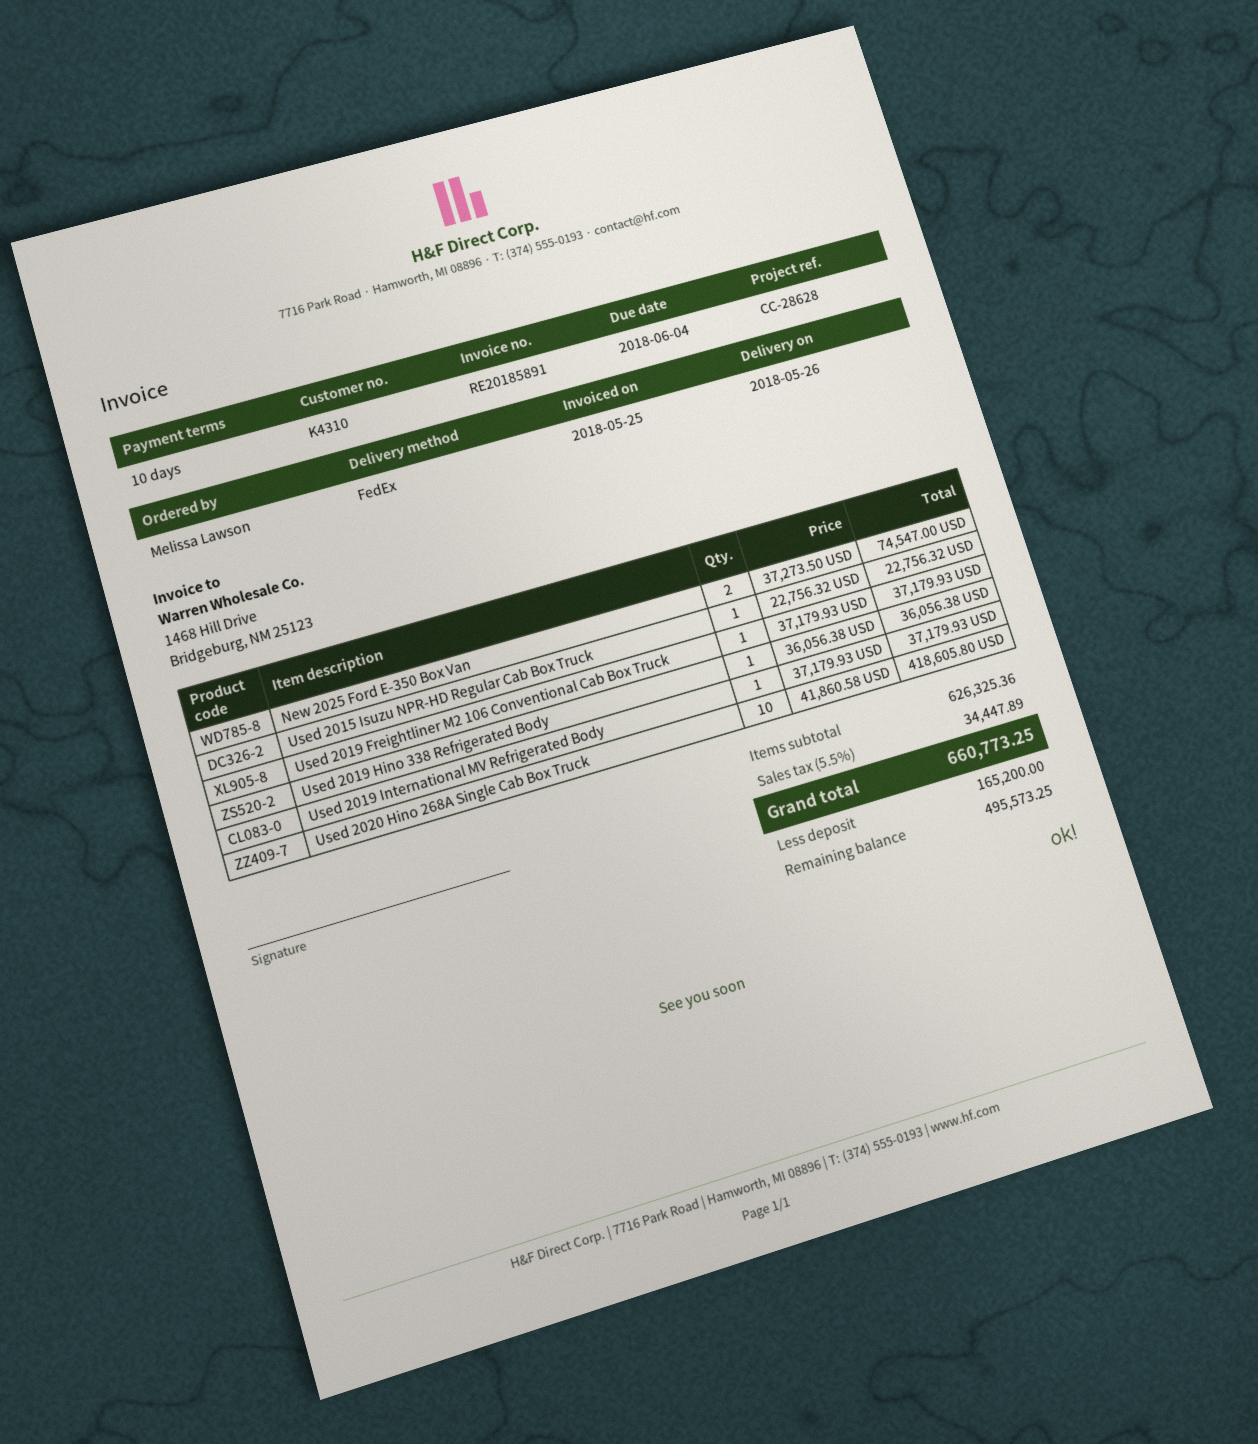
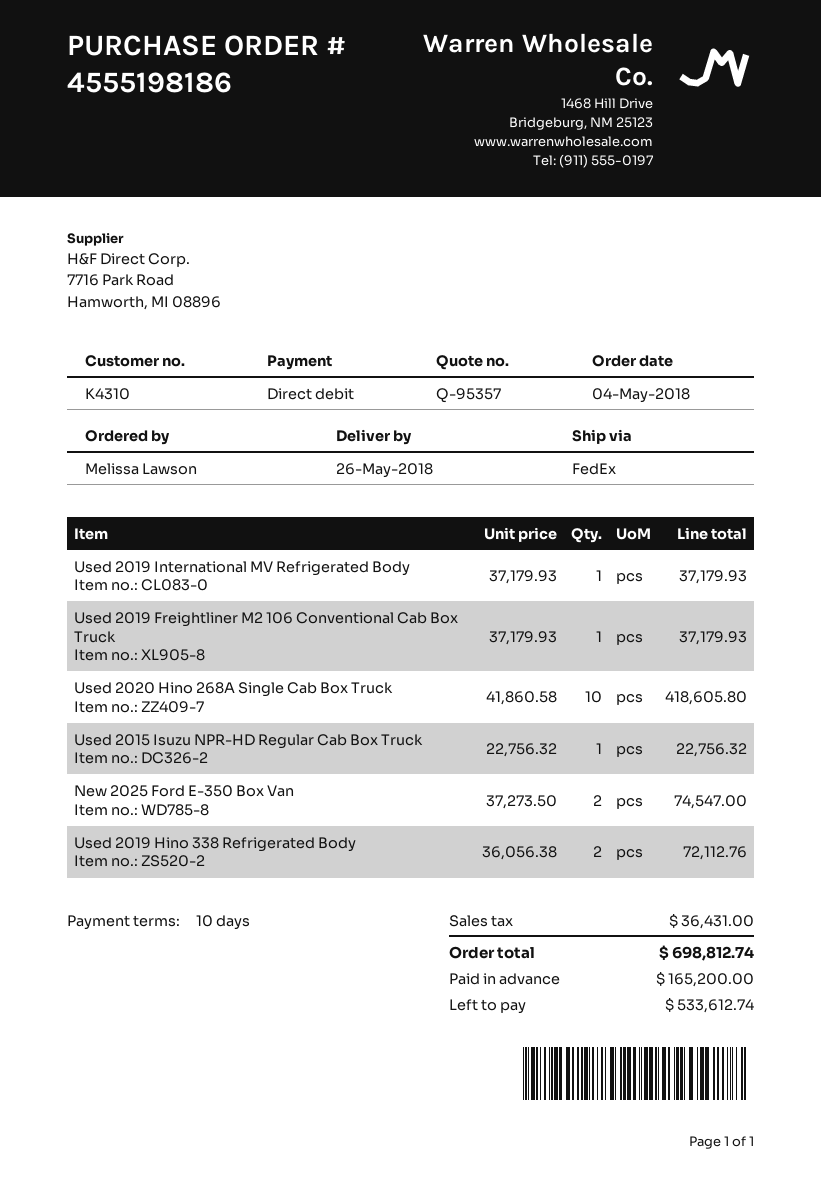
Used 2019 Hino 338 Refrigerated Body: 1 x 36056.38 = 36056.38 -> 2 x 36056.38 = 72112.76
tax: 34447.89 -> 36431.00
total: 660773.25 -> 698812.74
balance: 495573.25 -> 533612.74

